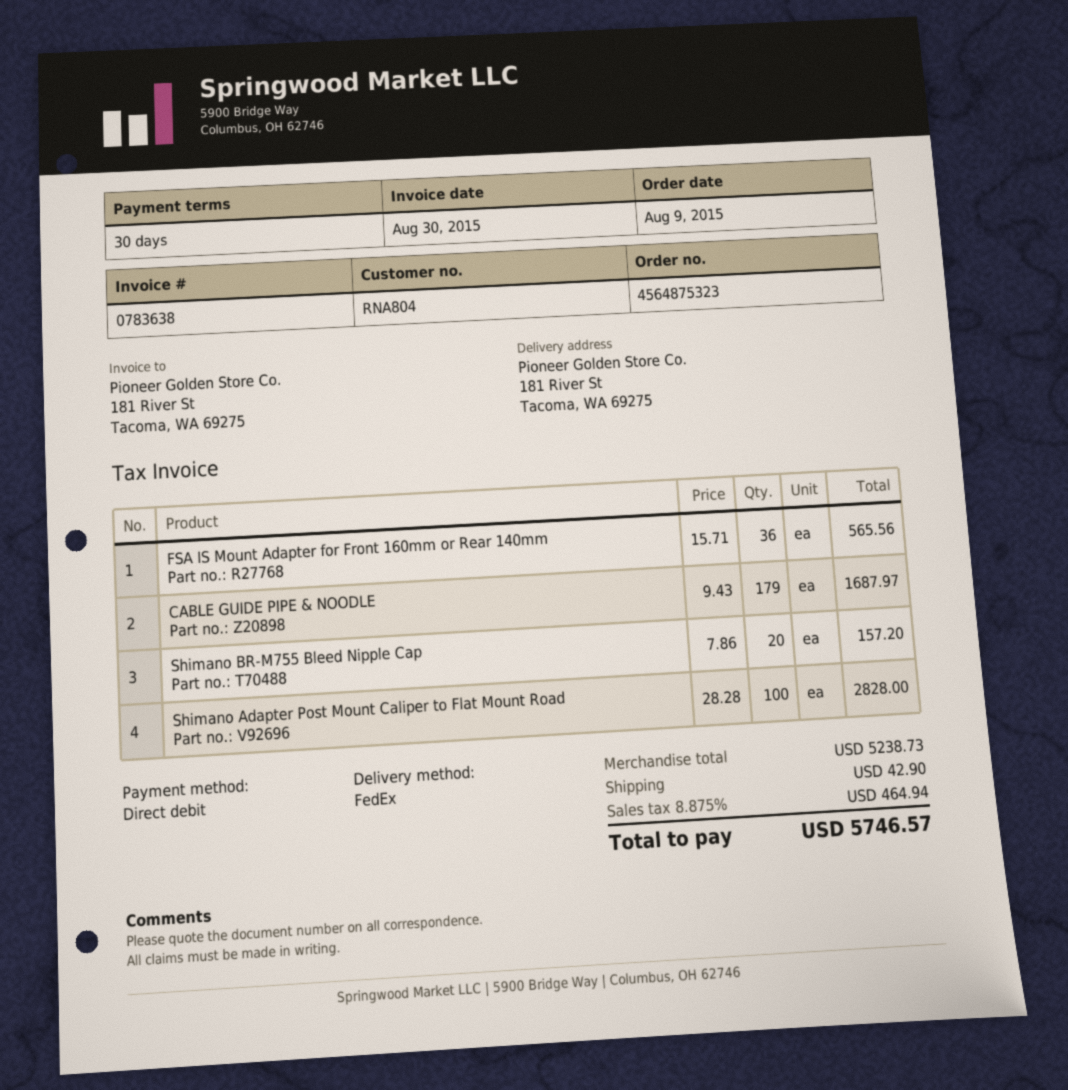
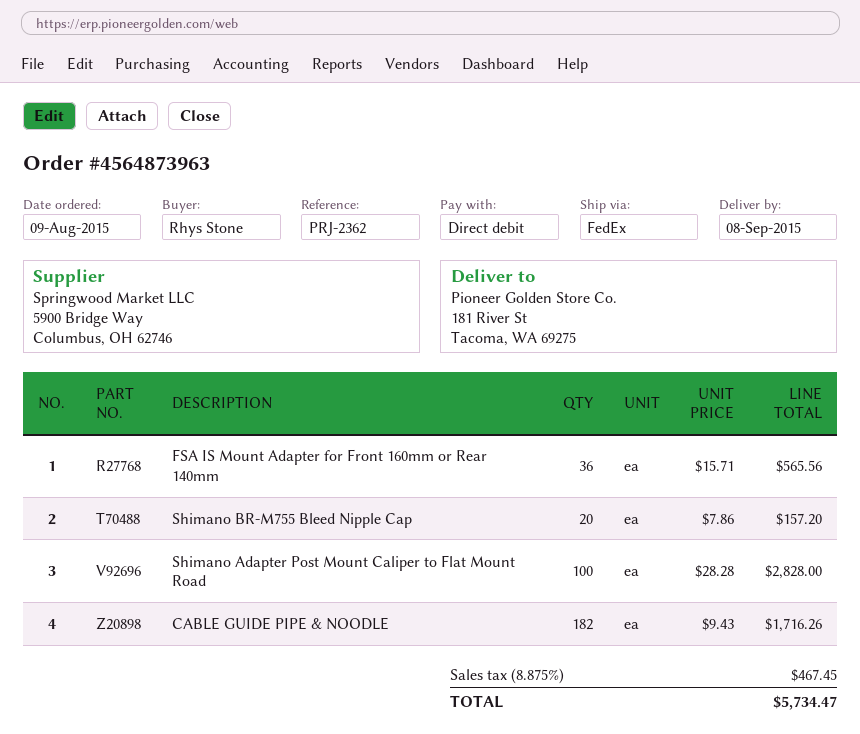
order number: 4564875323 -> 4564873963
CABLE GUIDE PIPE & NOODLE: 179 x 9.43 = 1687.97 -> 182 x 9.43 = 1716.26
shipping: 42.90 -> none
tax: 8.875% = 464.94 -> 8.875% = 467.45
total: 5746.57 -> 5734.47

